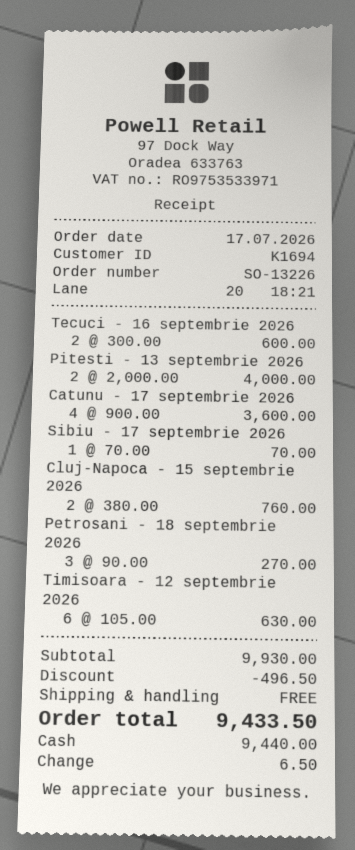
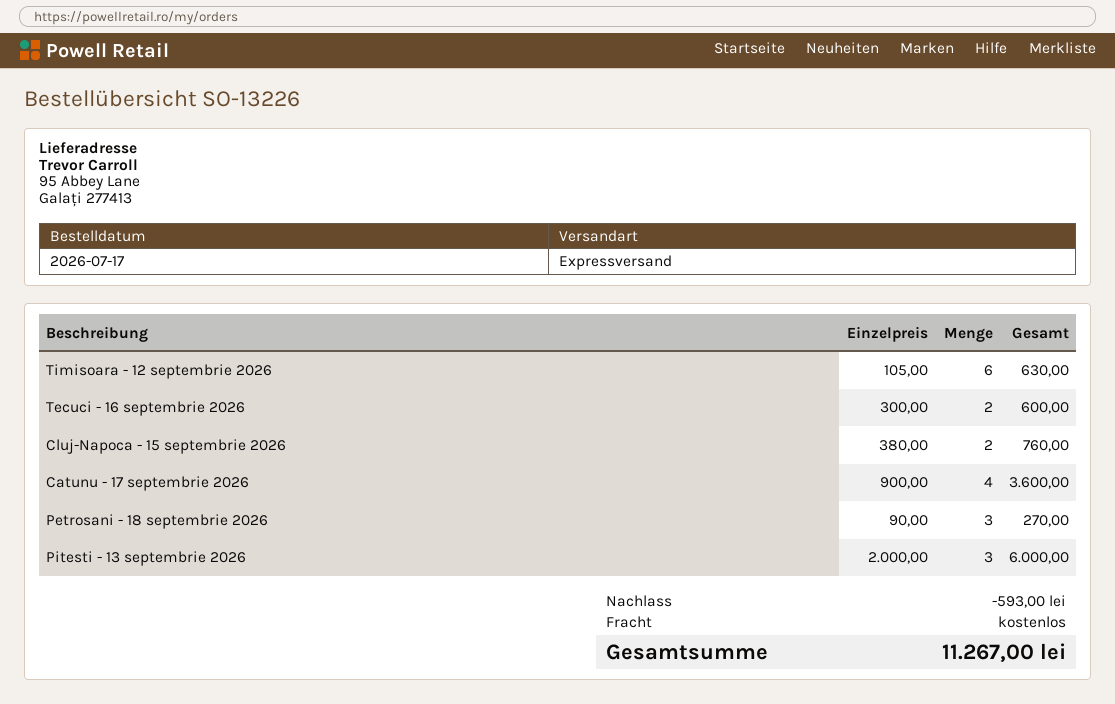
Pitesti - 13 septembrie 2026: 2 x 2000.00 = 4000.00 -> 3 x 2000.00 = 6000.00
Sibiu - 17 septembrie 2026: 1 x 70.00 = 70.00 -> none
discount: 496.50 -> 593.00
total: 9433.50 -> 11267.00

